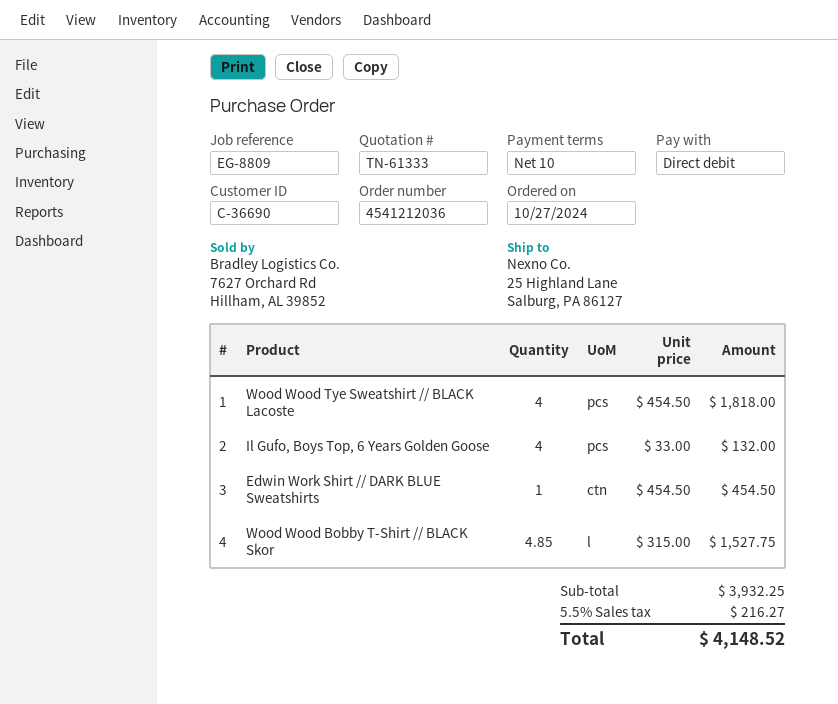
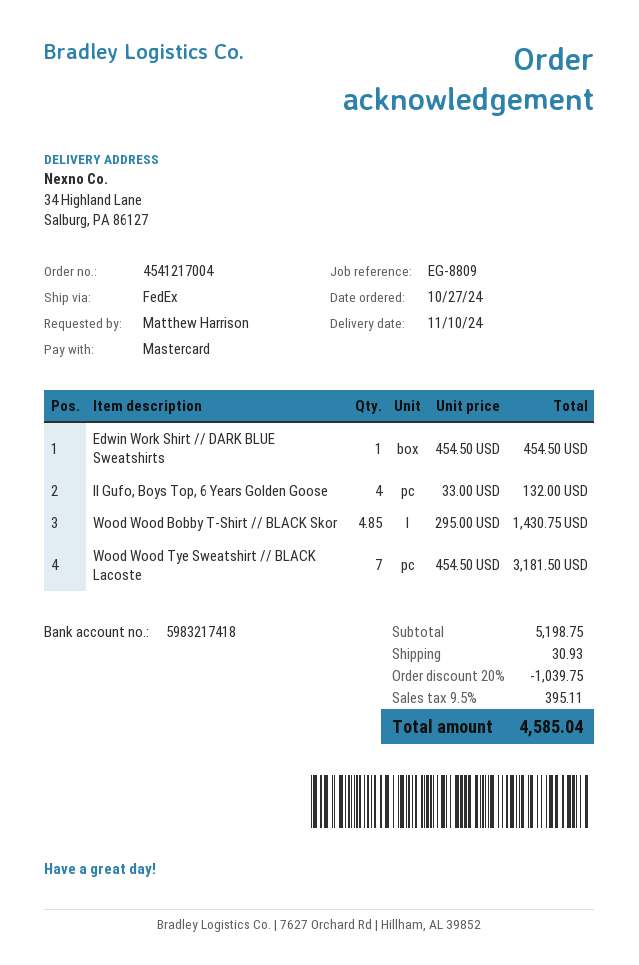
order number: 4541212036 -> 4541217004
payment method: direct debit -> Mastercard
ship to: 25 Highland Lane, Salburg, PA 86127 -> 34 Highland Lane, Salburg, PA 86127
Wood Wood Tye Sweatshirt // BLACK Lacoste: 4 x 454.50 = 1818.00 -> 7 x 454.50 = 3181.50
Wood Wood Bobby T-Shirt // BLACK Skor: 4.85 x 315.00 = 1527.75 -> 4.85 x 295.00 = 1430.75
subtotal: 3932.25 -> 5198.75
discount: none -> 20% = 1039.75
shipping: none -> 30.93
tax: 5.5% = 216.27 -> 9.5% = 395.11
total: 4148.52 -> 4585.04

